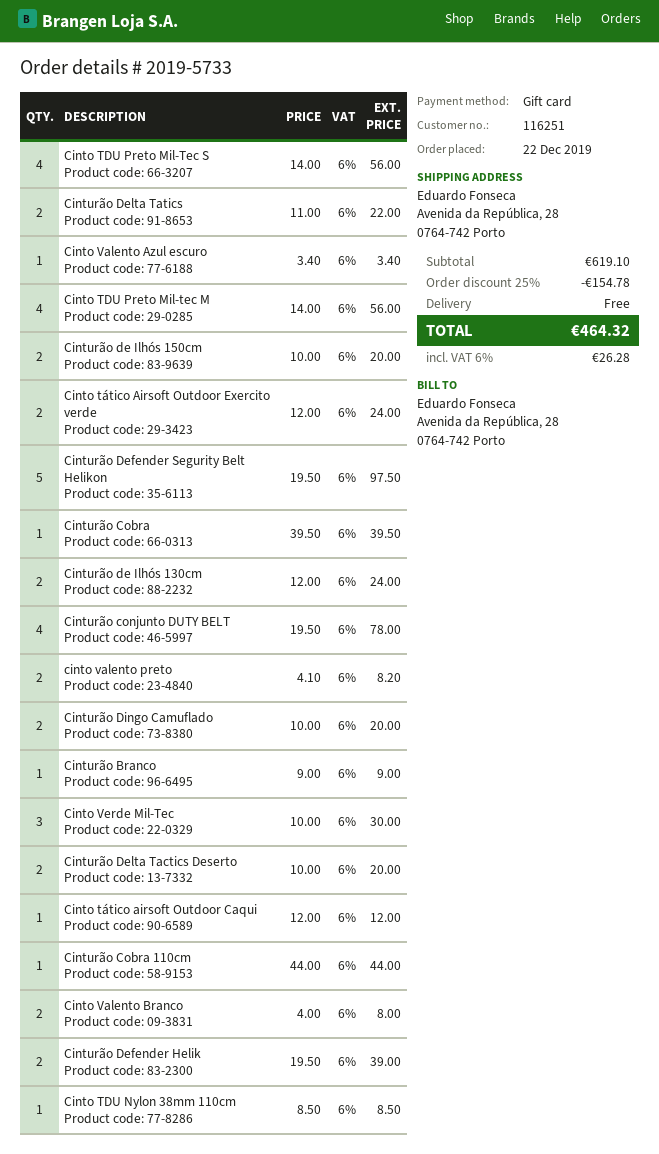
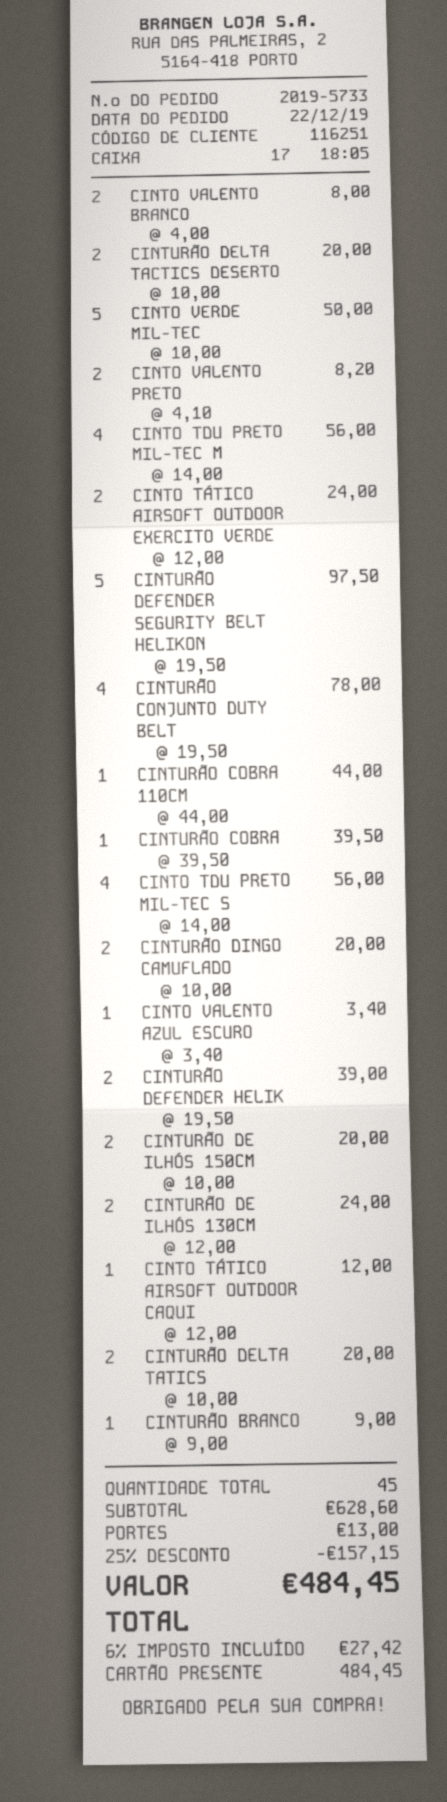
Cinturão Delta Tatics: 2 x 11.00 = 22.00 -> 2 x 10.00 = 20.00
Cinto Verde Mil-Tec: 3 x 10.00 = 30.00 -> 5 x 10.00 = 50.00
Cinto TDU Nylon 38mm 110cm: 1 x 8.50 = 8.50 -> none
subtotal: 619.10 -> 628.60
discount: 25% = 154.78 -> 25% = 157.15
shipping: 0.00 -> 13.00
tax: 6% = 26.28 -> 6% = 27.42
total: 464.32 -> 484.45

